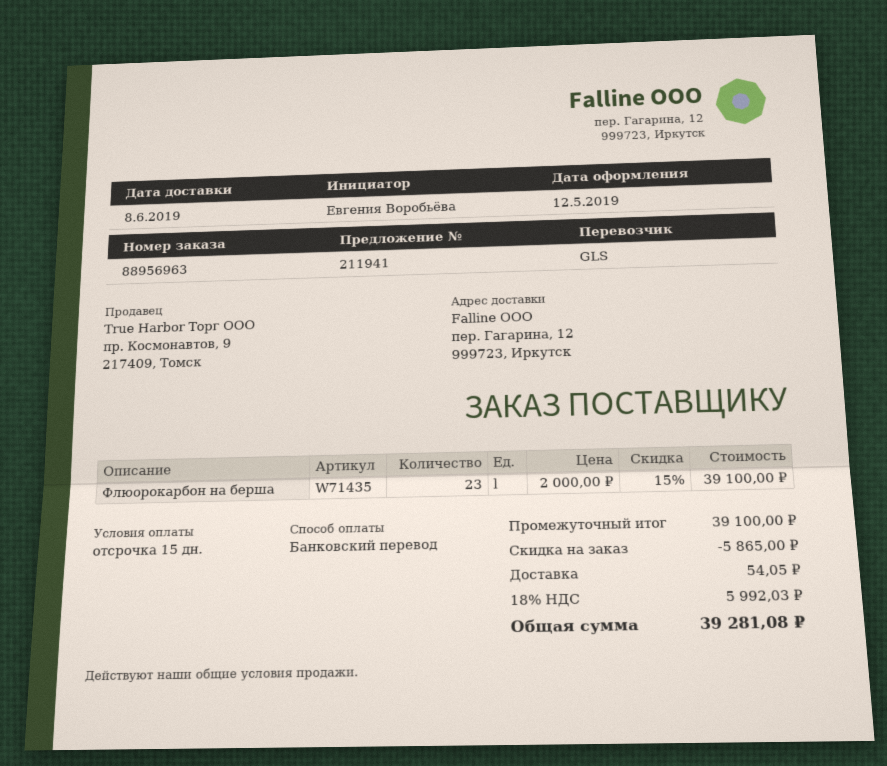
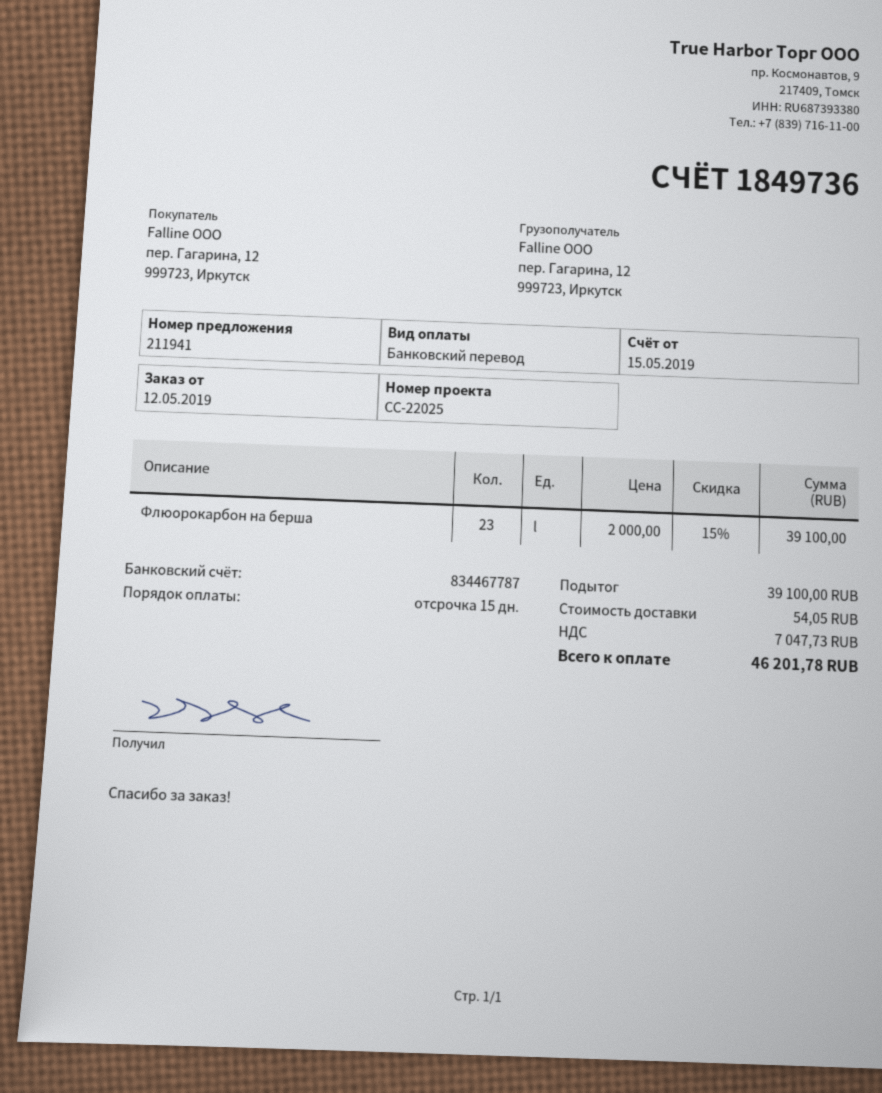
discount: 5865.00 -> none
tax: 5992.03 -> 7047.73
total: 39281.08 -> 46201.78

